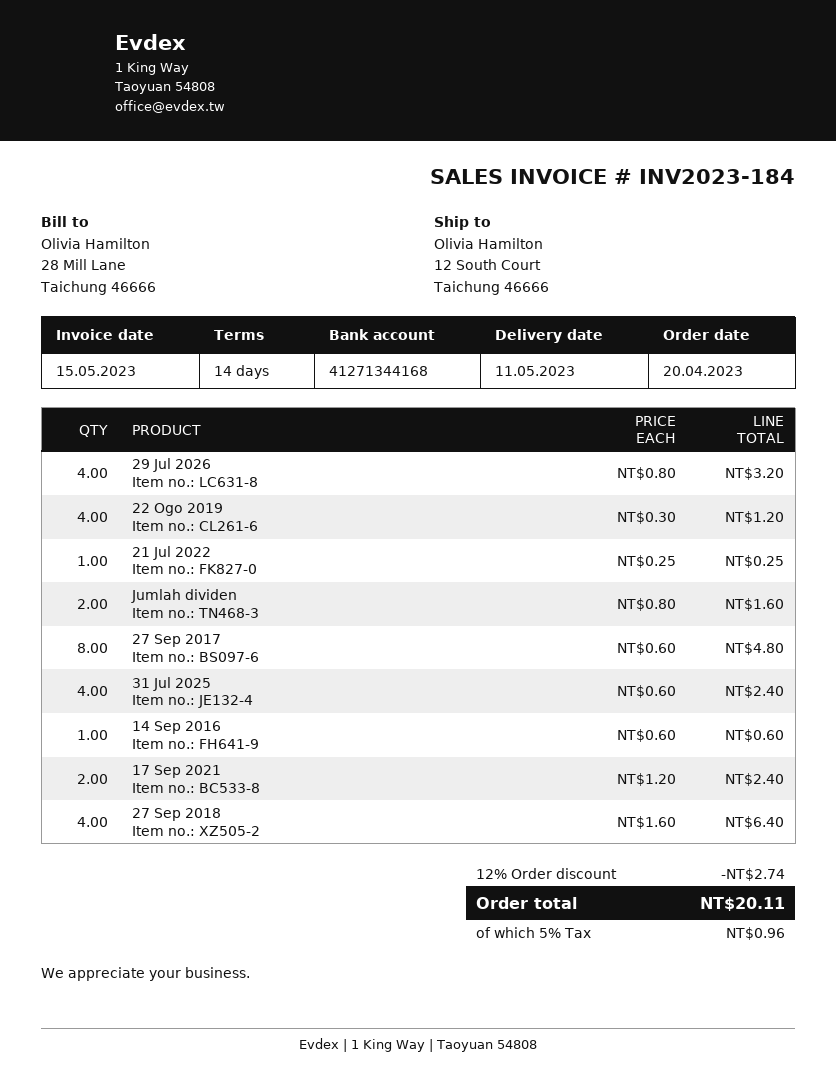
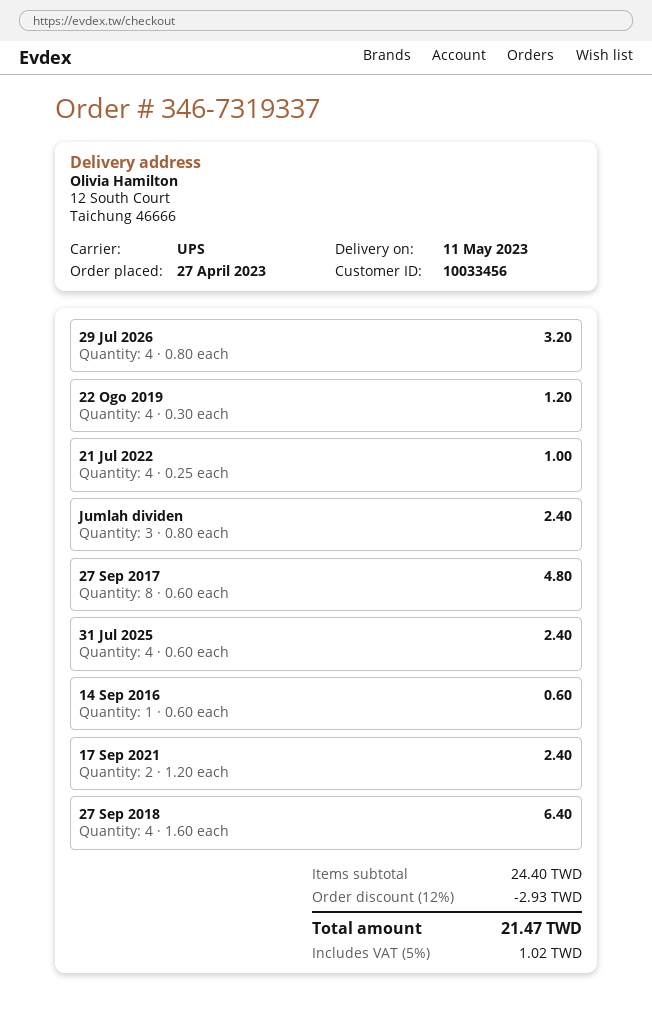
order date: 2023-04-20 -> 2023-04-27
21 Jul 2022: 1 x 0.25 = 0.25 -> 4 x 0.25 = 1.00
Jumlah dividen: 2 x 0.80 = 1.60 -> 3 x 0.80 = 2.40
discount: 12% = 2.74 -> 12% = 2.93
tax: 5% = 0.96 -> 5% = 1.02
total: 20.11 -> 21.47

